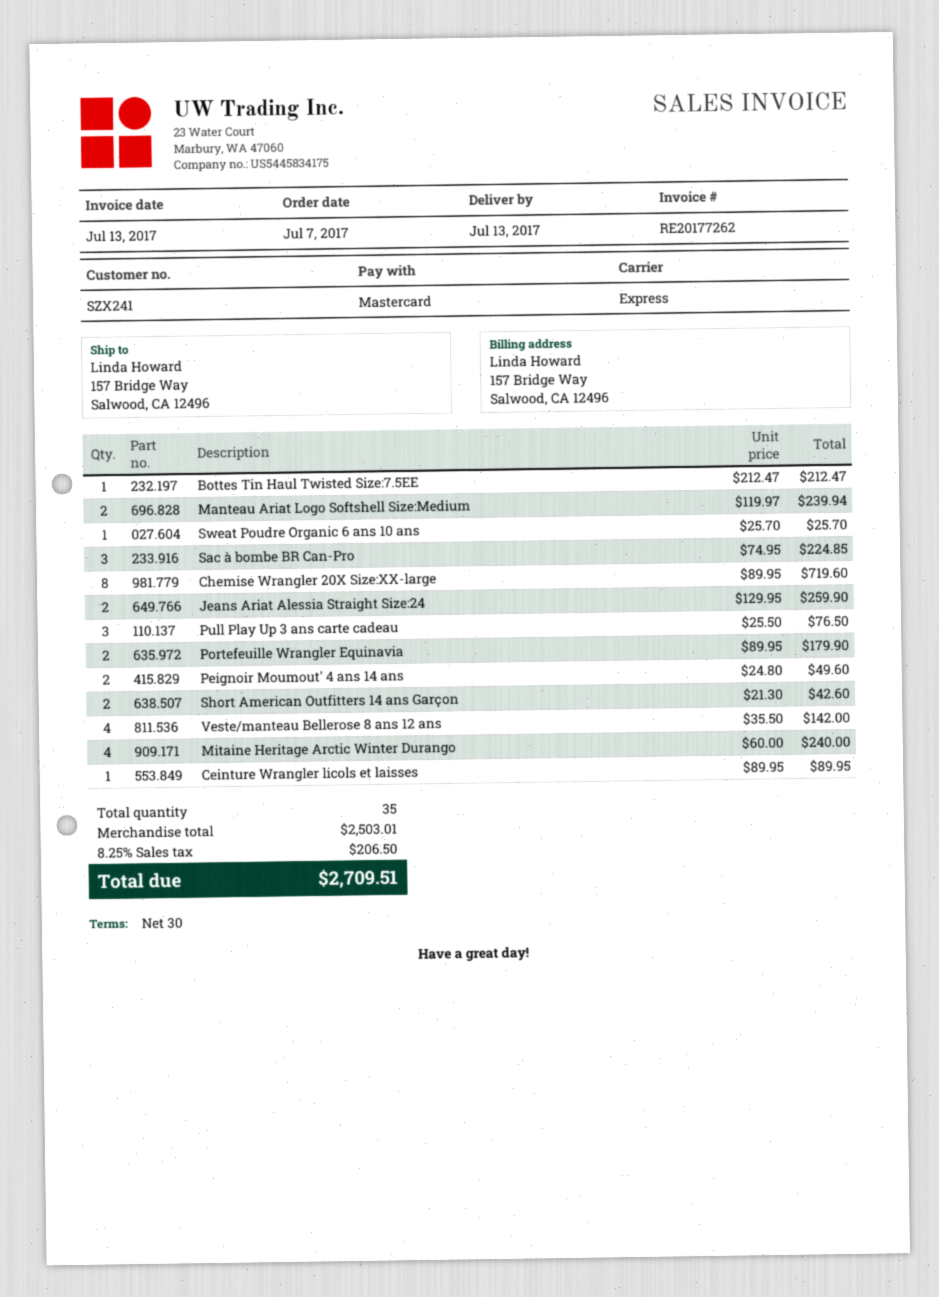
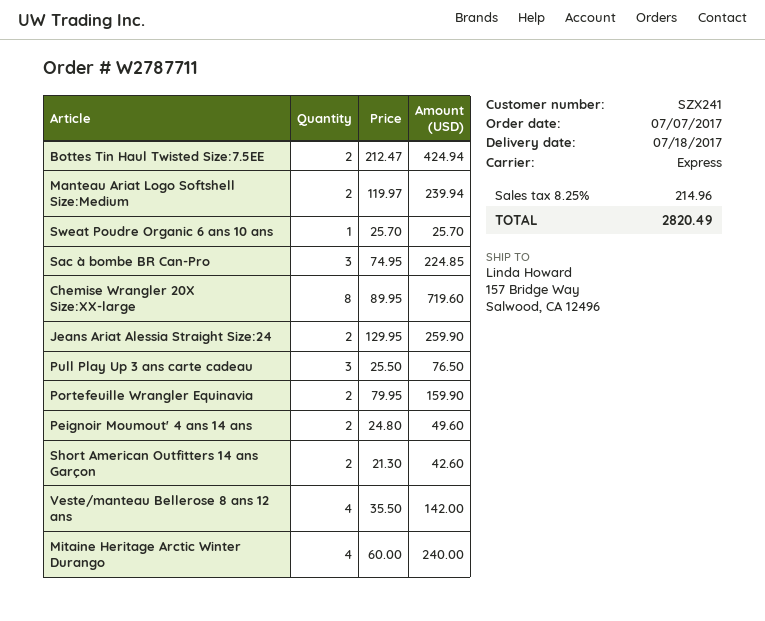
delivery date: 2017-07-13 -> 2017-07-18
Bottes Tin Haul Twisted Size:7.5EE: 1 x 212.47 = 212.47 -> 2 x 212.47 = 424.94
Portefeuille Wrangler Equinavia: 2 x 89.95 = 179.90 -> 2 x 79.95 = 159.90
Ceinture Wrangler licols et laisses: 1 x 89.95 = 89.95 -> none
tax: 8.25% = 206.50 -> 8.25% = 214.96
total: 2709.51 -> 2820.49

